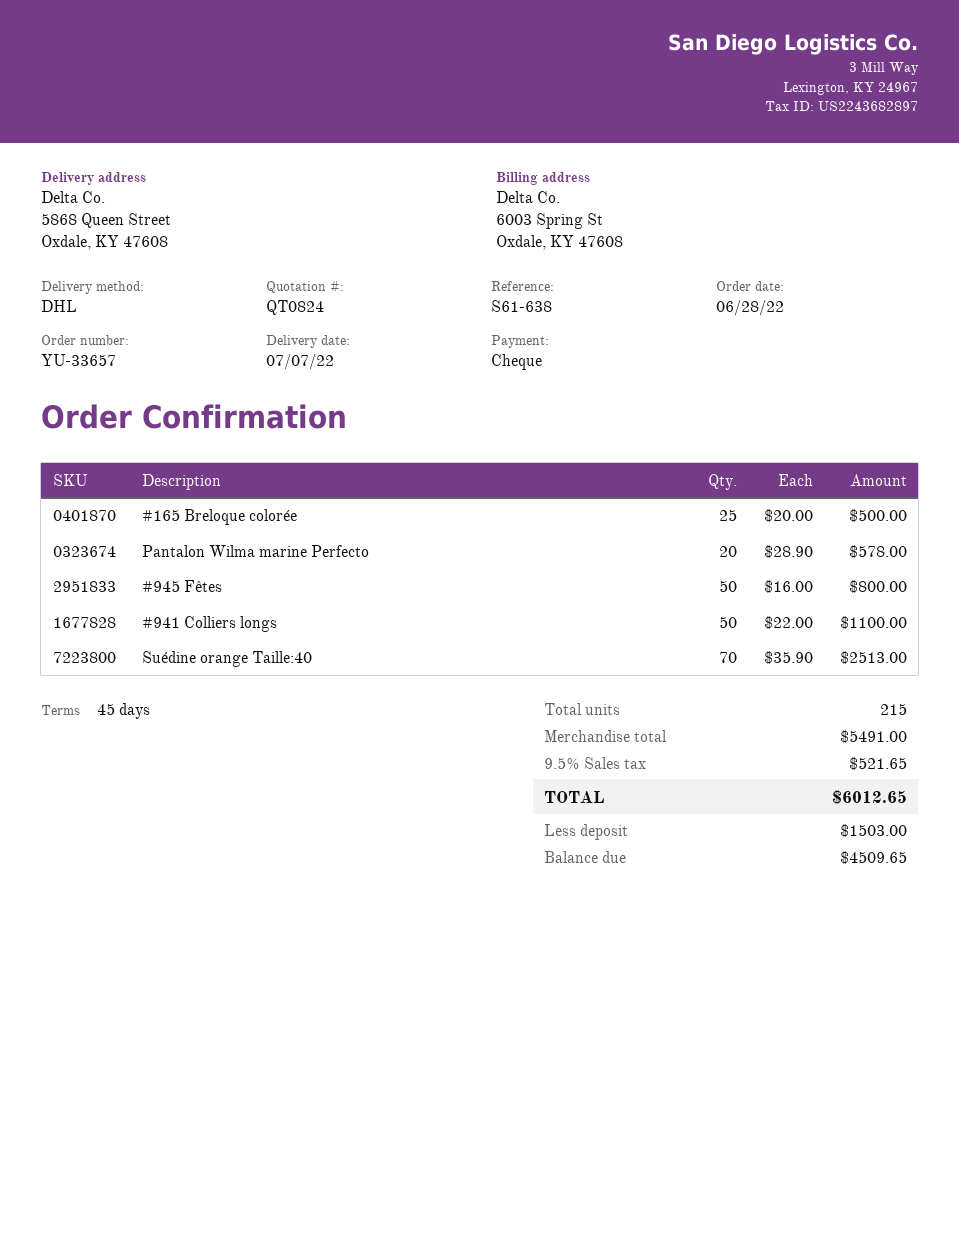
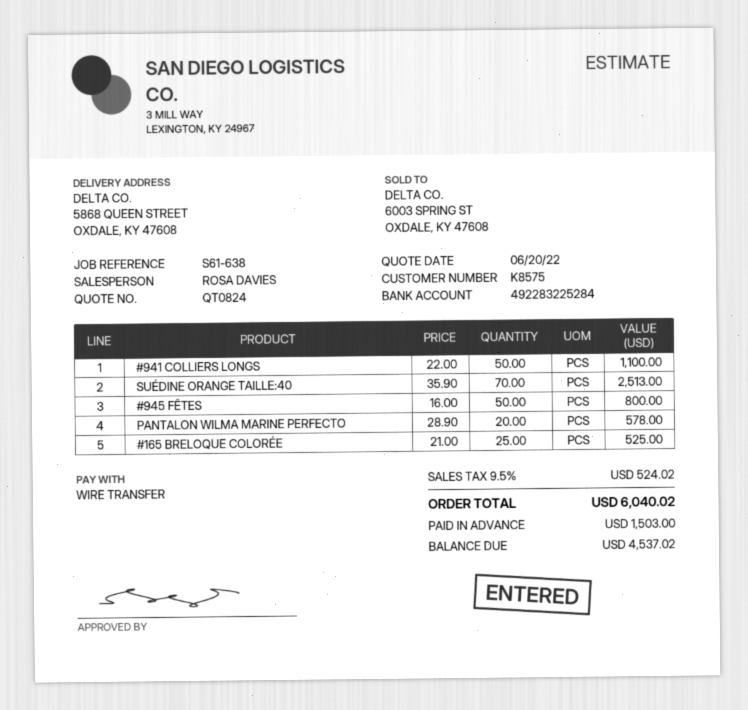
payment method: cheque -> bank transfer
#165 Breloque colorée: 25 x 20.00 = 500.00 -> 25 x 21.00 = 525.00
tax: 9.5% = 521.65 -> 9.5% = 524.02
total: 6012.65 -> 6040.02
balance: 4509.65 -> 4537.02

